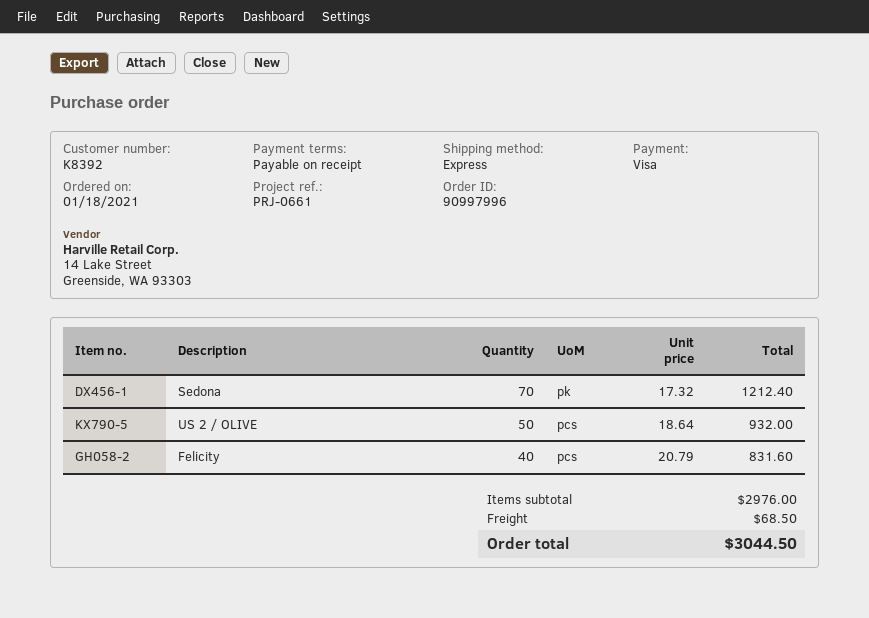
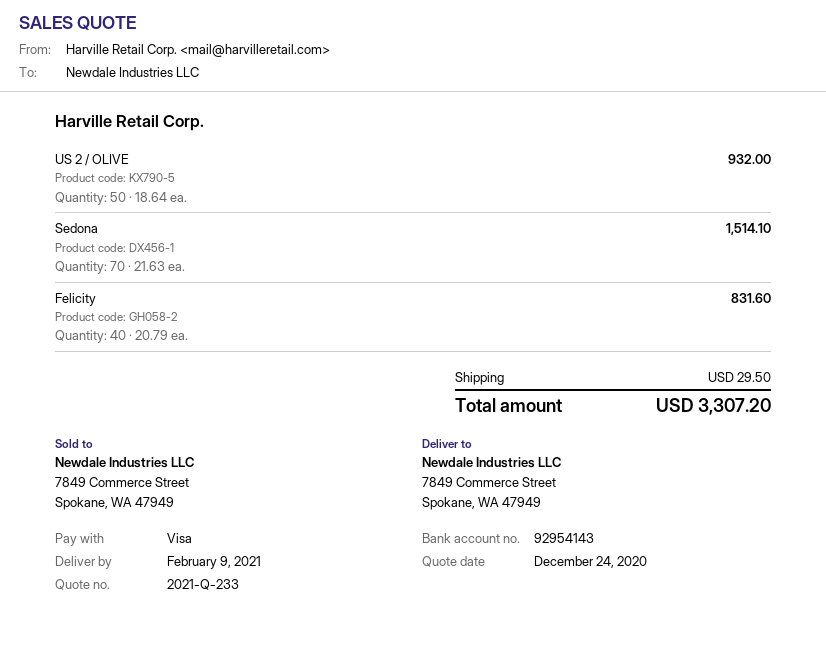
Sedona: 70 x 17.32 = 1212.40 -> 70 x 21.63 = 1514.10
shipping: 68.50 -> 29.50
total: 3044.50 -> 3307.20

